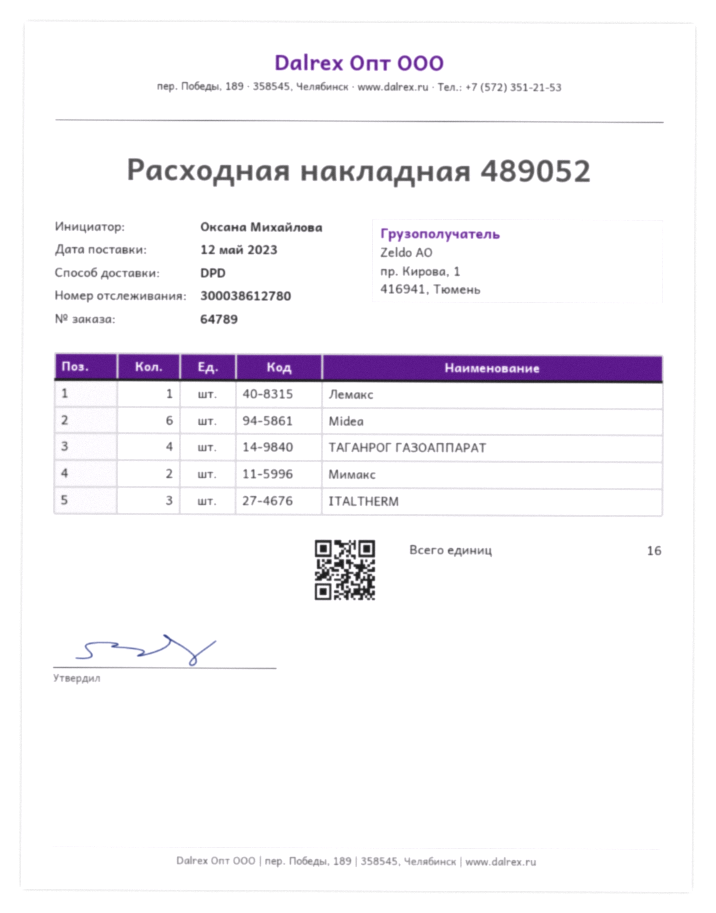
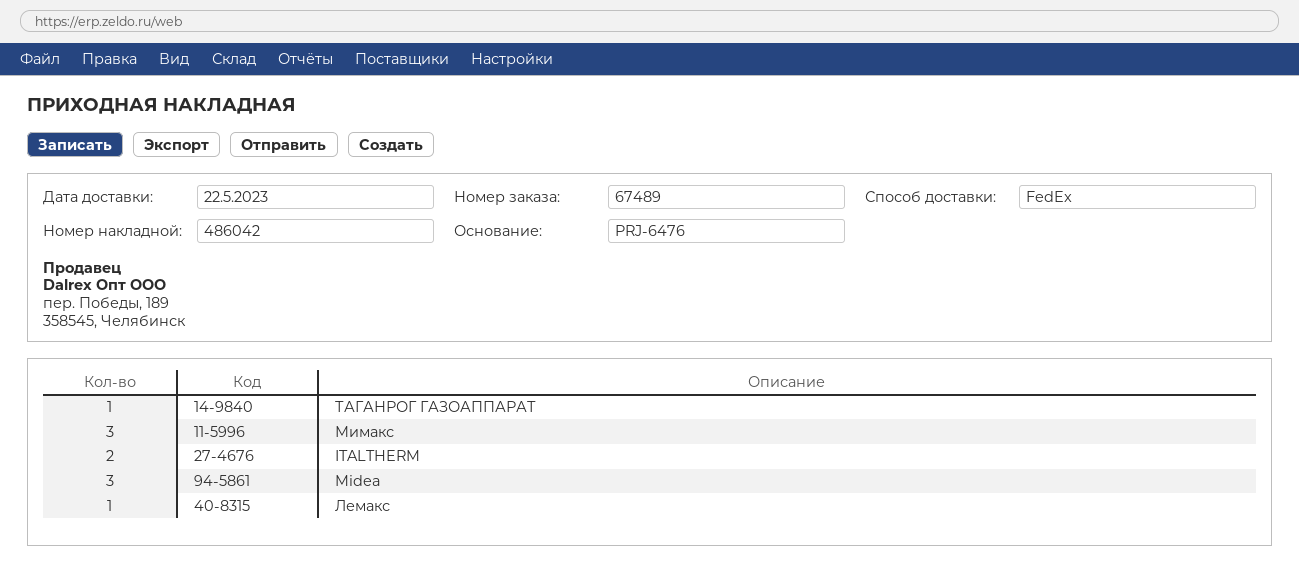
order number: 64789 -> 67489
delivery note number: 489052 -> 486042
delivery date: 2023-05-12 -> 2023-05-22
shipping method: DPD -> FedEx
Midea: 6 -> 3
ТАГАНРОГ ГАЗОАППАРАТ: 4 -> 1
Мимакс: 2 -> 3
ITALTHERM: 3 -> 2

